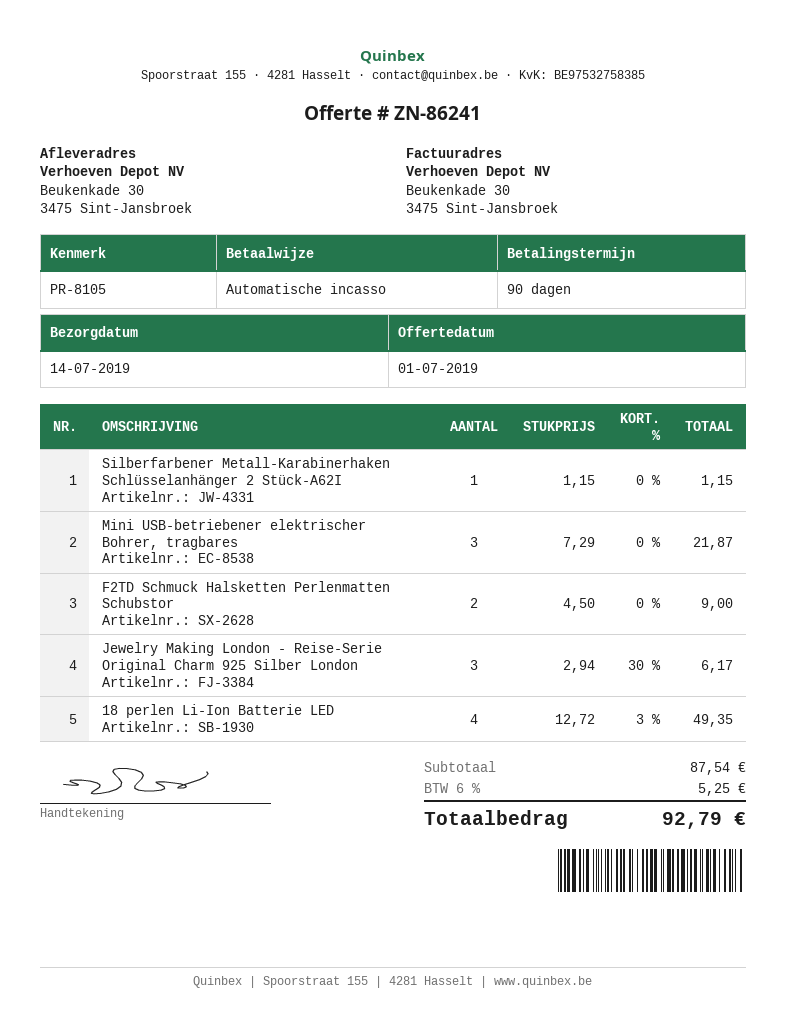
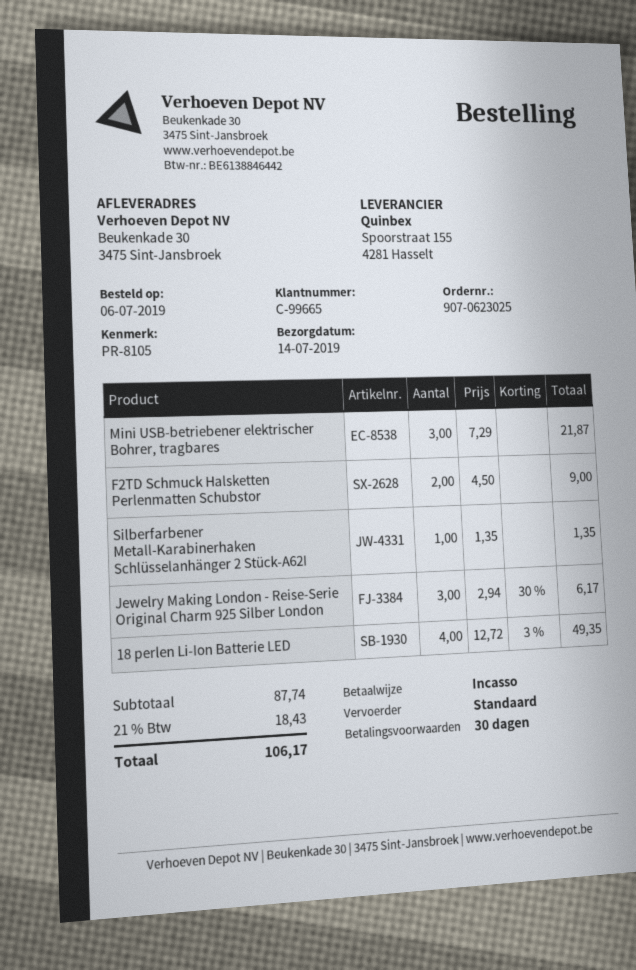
payment terms: 90 days -> 30 days
Silberfarbener Metall-Karabinerhaken Schlüsselanhänger 2 Stück-A62I: 1 x 1.15 = 1.15 -> 1 x 1.35 = 1.35
subtotal: 87.54 -> 87.74
tax: 6% = 5.25 -> 21% = 18.43
total: 92.79 -> 106.17

